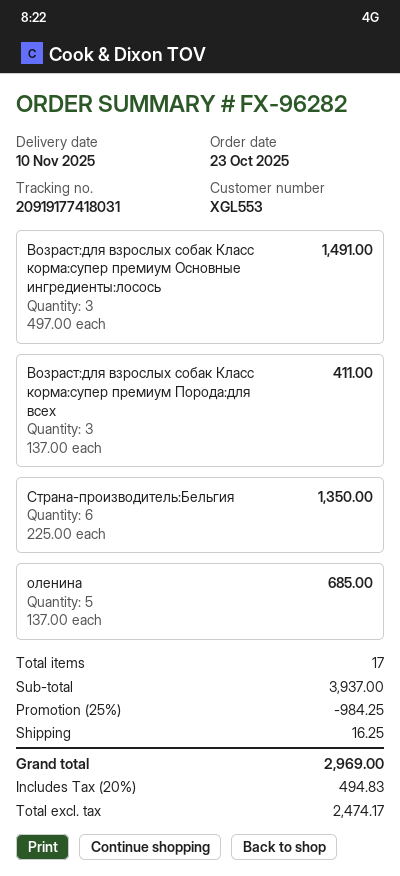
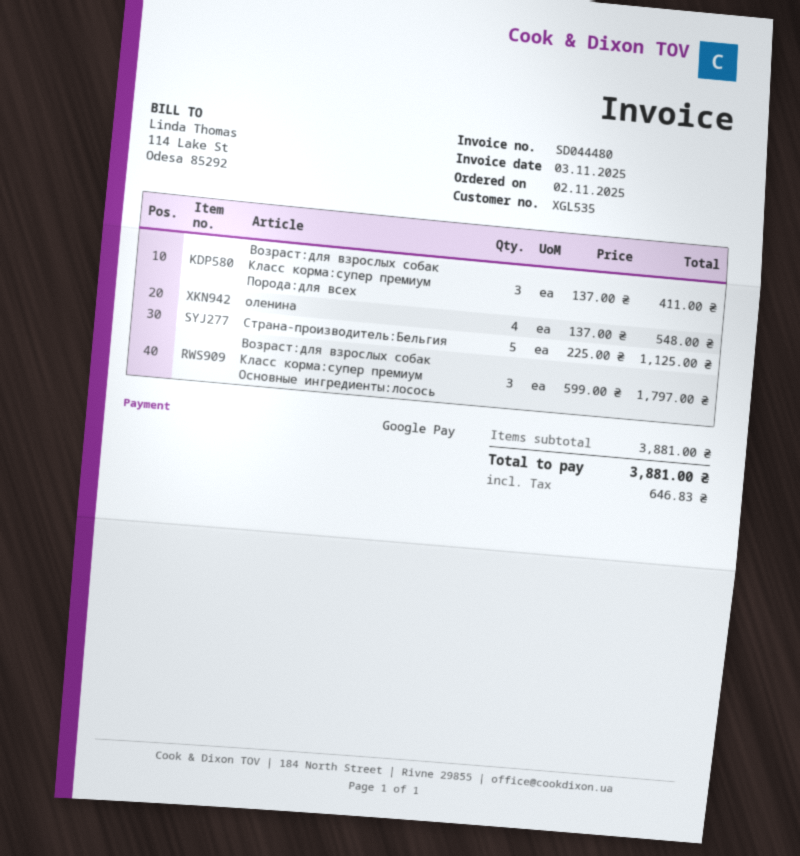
order date: 2025-10-23 -> 2025-11-02
customer number: XGL553 -> XGL535
Возраст:для взрослых собак Класс корма:супер премиум Основные ингредиенты:лосось: 3 x 497.00 = 1491.00 -> 3 x 599.00 = 1797.00
Страна-производитель:Бельгия: 6 x 225.00 = 1350.00 -> 5 x 225.00 = 1125.00
оленина: 5 x 137.00 = 685.00 -> 4 x 137.00 = 548.00
subtotal: 3937.00 -> 3881.00
discount: 25% = 984.25 -> none
shipping: 16.25 -> none
tax: 494.83 -> 646.83
total: 2969.00 -> 3881.00

